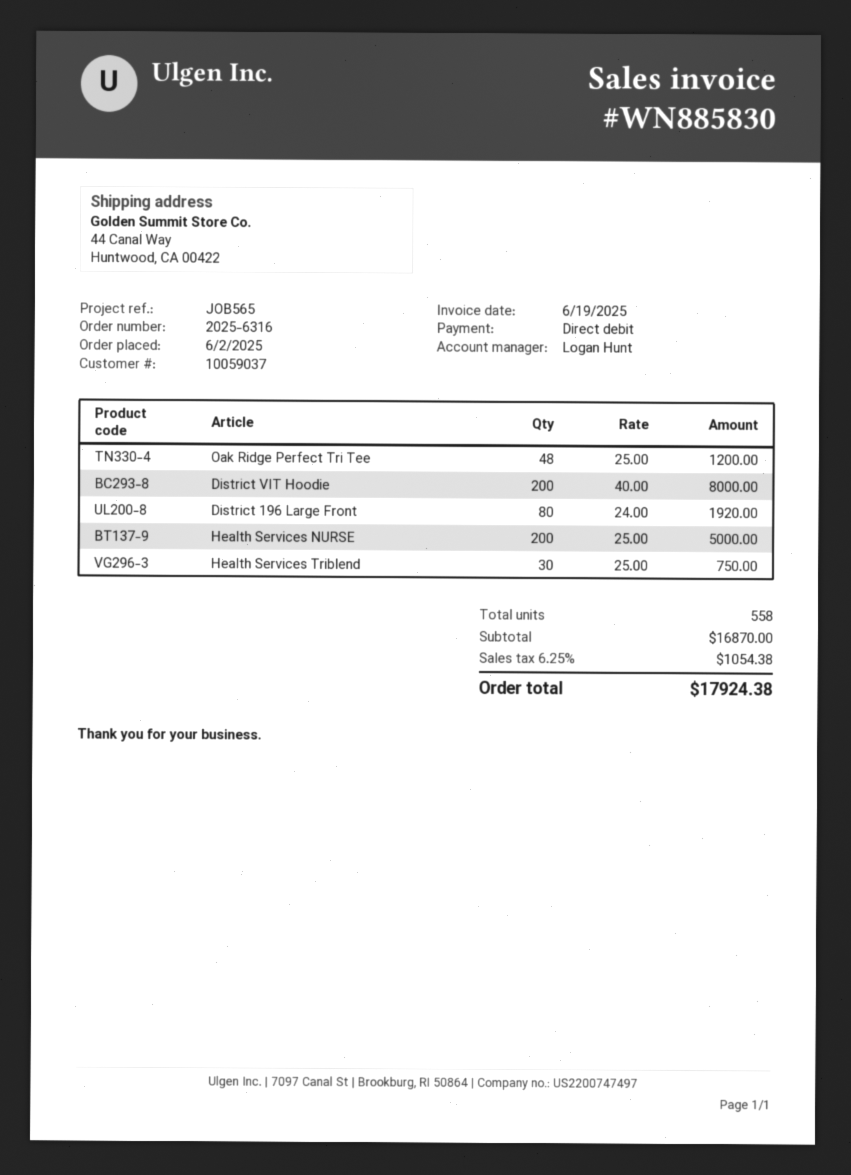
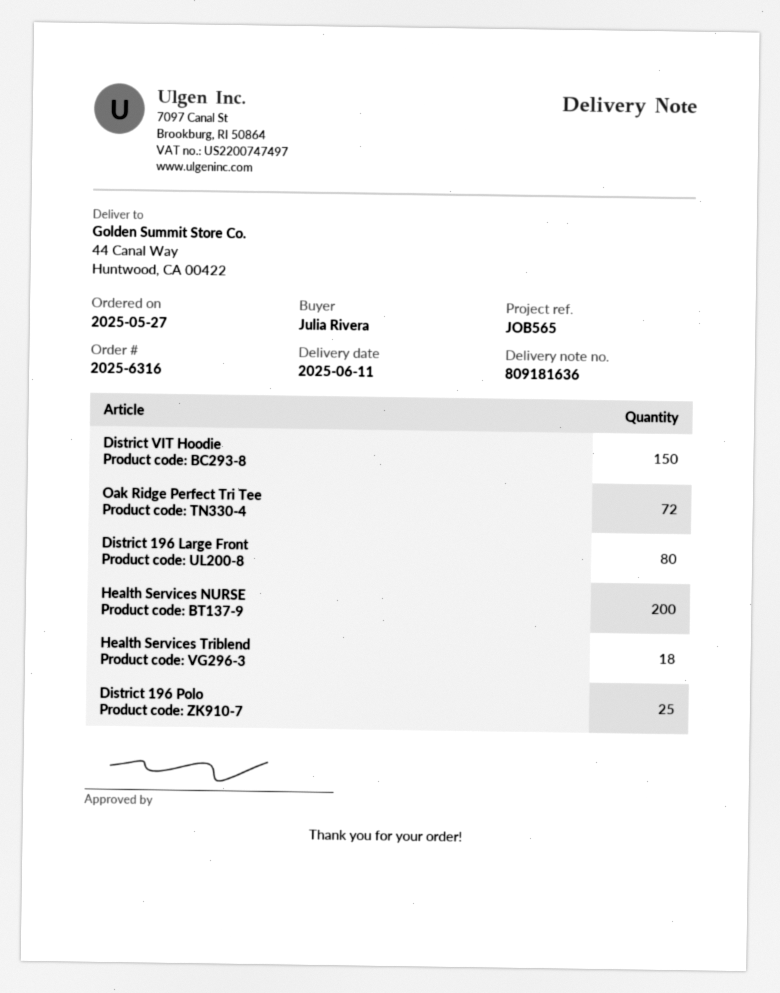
order date: 2025-06-02 -> 2025-05-27
Oak Ridge Perfect Tri Tee: 48 -> 72
District VIT Hoodie: 200 -> 150
Health Services Triblend: 30 -> 18
District 196 Polo: none -> 25

